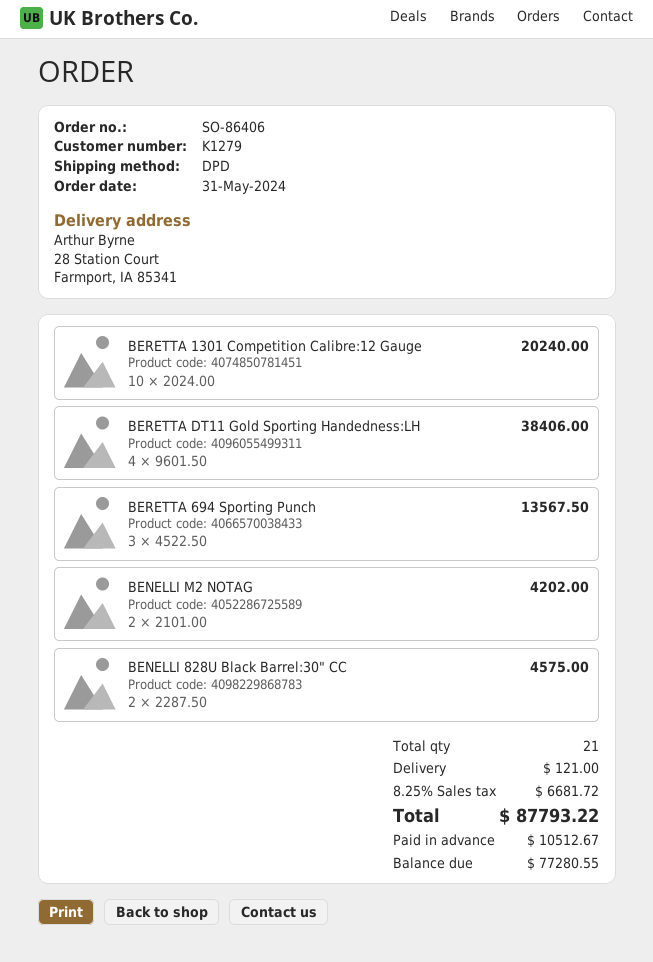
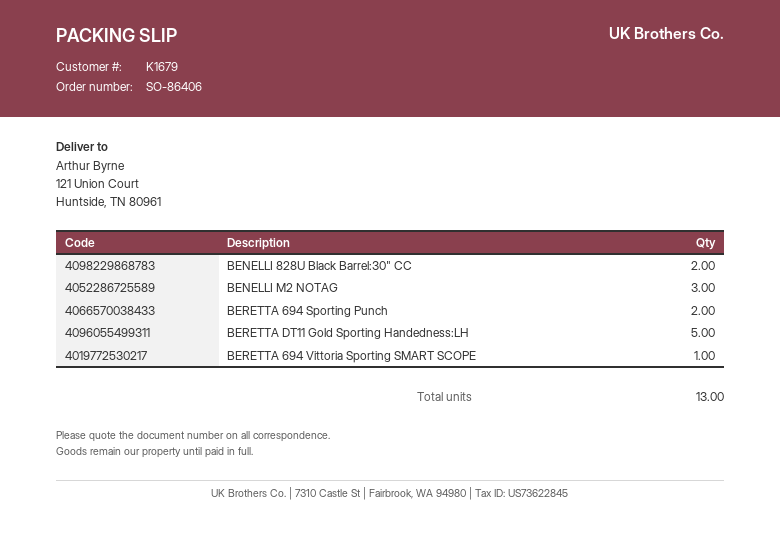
customer number: K1279 -> K1679
ship to: 28 Station Court, Farmport, IA 85341 -> 121 Union Court, Huntside, TN 80961
BERETTA 1301 Competition Calibre:12 Gauge: 10 -> none
BERETTA DT11 Gold Sporting Handedness:LH: 4 -> 5
BERETTA 694 Sporting Punch: 3 -> 2
BENELLI M2 NOTAG: 2 -> 3
BERETTA 694 Vittoria Sporting SMART SCOPE: none -> 1
total quantity: 21 -> 13

